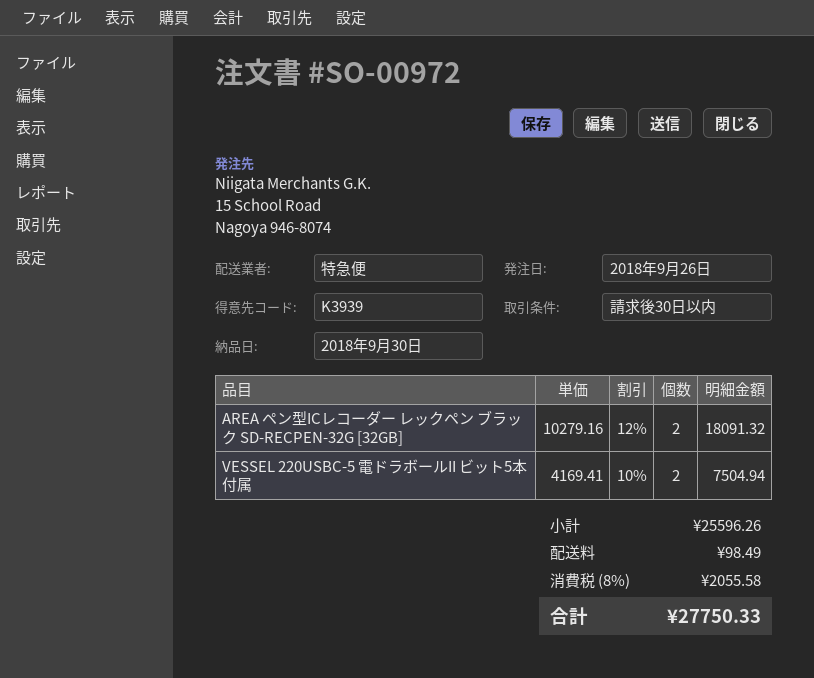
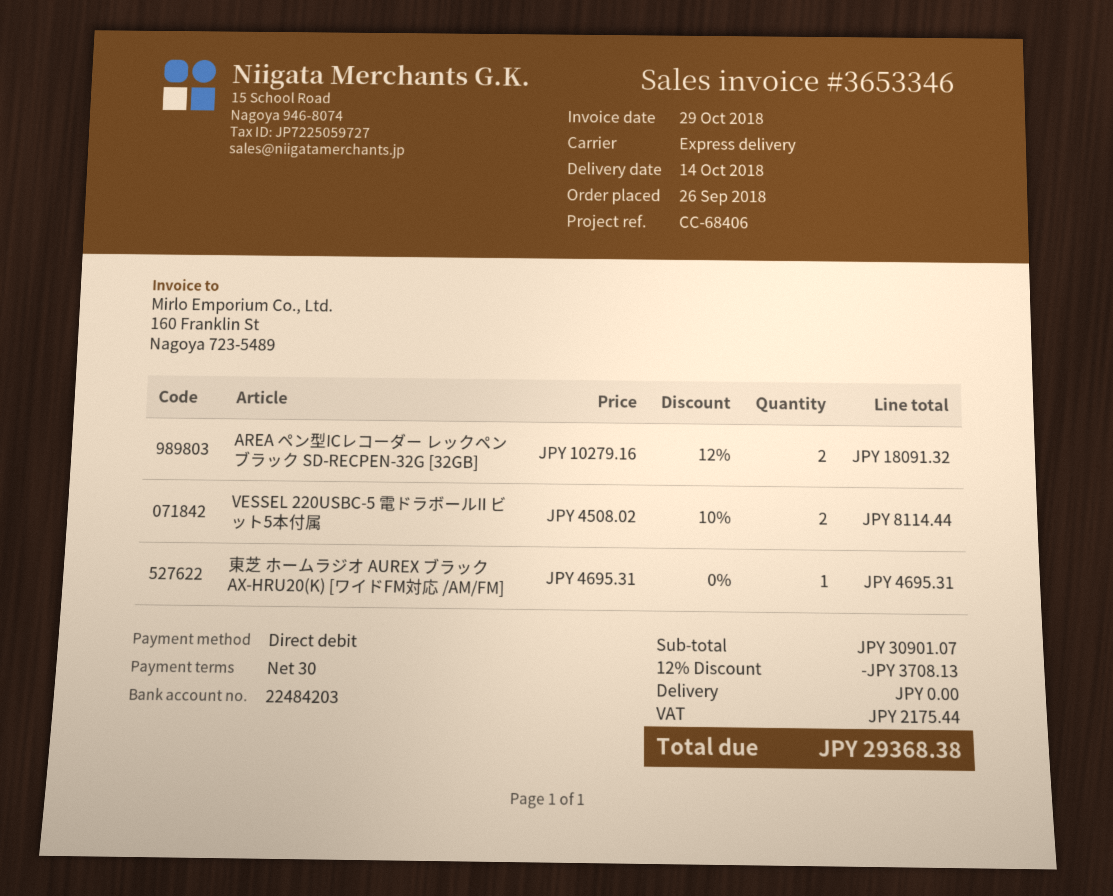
delivery date: 2018-09-30 -> 2018-10-14
VESSEL 220USBC-5 電ドラボールII ビット5本付属: 2 x 4169.41 - 10% = 7504.94 -> 2 x 4508.02 - 10% = 8114.44
東芝 ホームラジオ AUREX ブラック AX-HRU20(K) [ワイドFM対応 /AM/FM]: none -> 1 x 4695.31 = 4695.31
subtotal: 25596.26 -> 30901.07
discount: none -> 12% = 3708.13
shipping: 98.49 -> 0.00
tax: 2055.58 -> 2175.44
total: 27750.33 -> 29368.38

